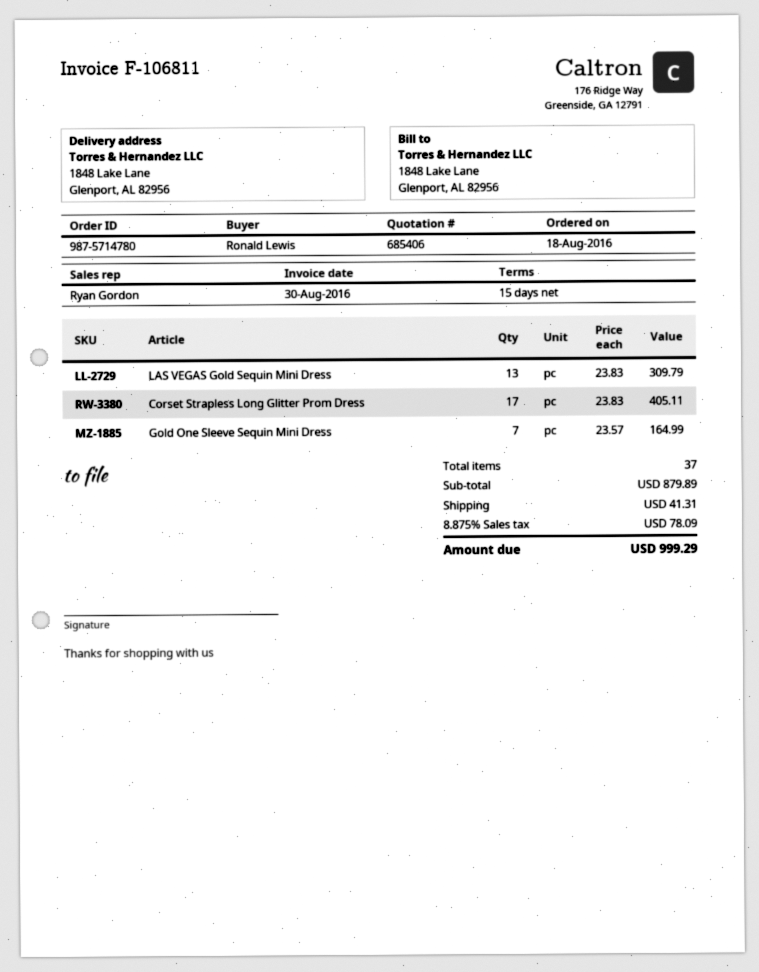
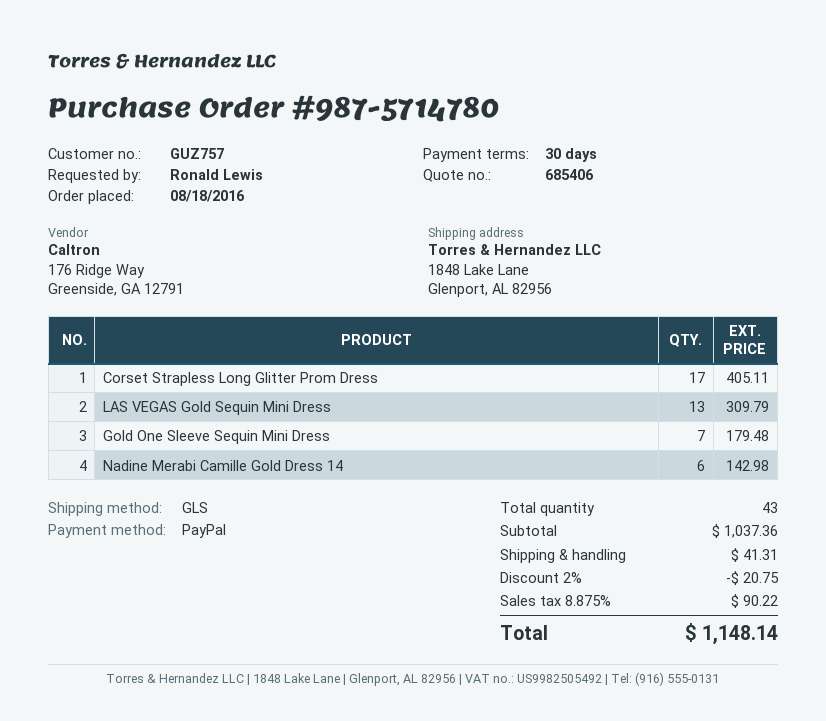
payment terms: 15 days -> 30 days
Gold One Sleeve Sequin Mini Dress: 7 for 164.99 -> 7 for 179.48
Nadine Merabi Camille Gold Dress 14: none -> 6 for 142.98
total quantity: 37 -> 43
subtotal: 879.89 -> 1037.36
discount: none -> 2% = 20.75
tax: 8.875% = 78.09 -> 8.875% = 90.22
total: 999.29 -> 1148.14

